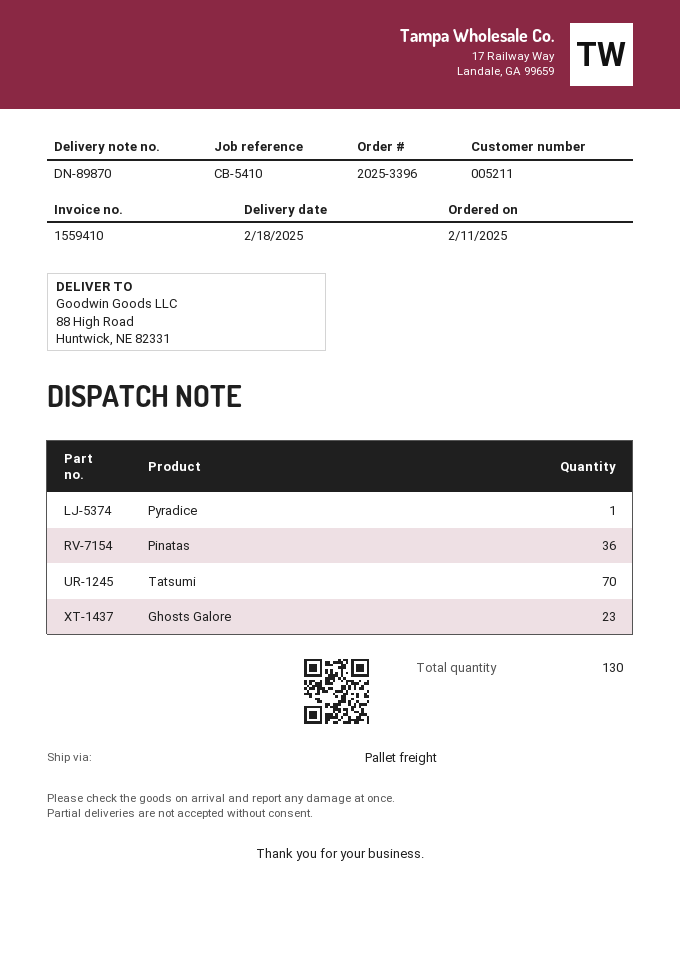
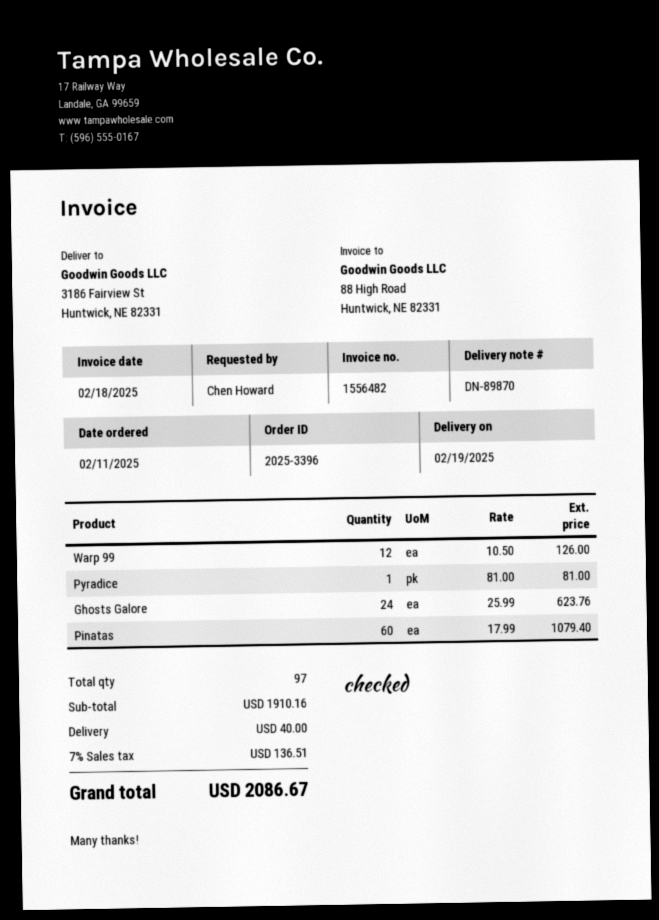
delivery date: 2025-02-18 -> 2025-02-19
invoice number: 1559410 -> 1556482
ship to: 88 High Road, Huntwick, NE 82331 -> 3186 Fairview St, Huntwick, NE 82331
Pinatas: 36 -> 60
Tatsumi: 70 -> none
Ghosts Galore: 23 -> 24
Warp 99: none -> 12
total quantity: 130 -> 97

